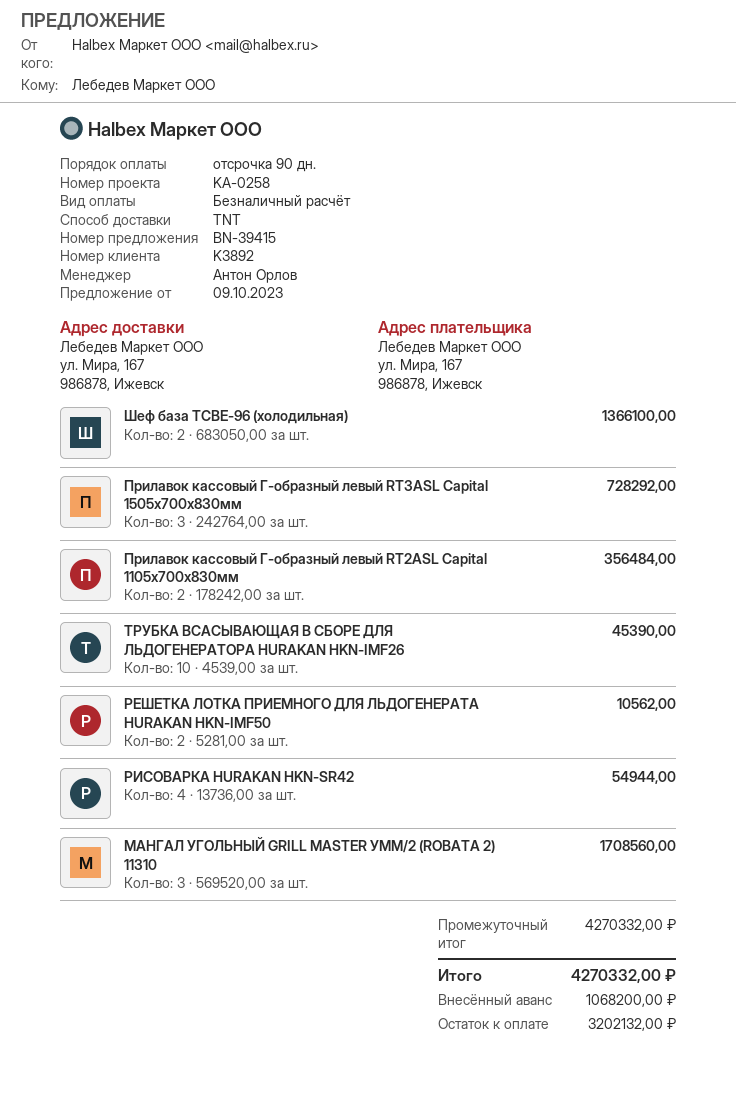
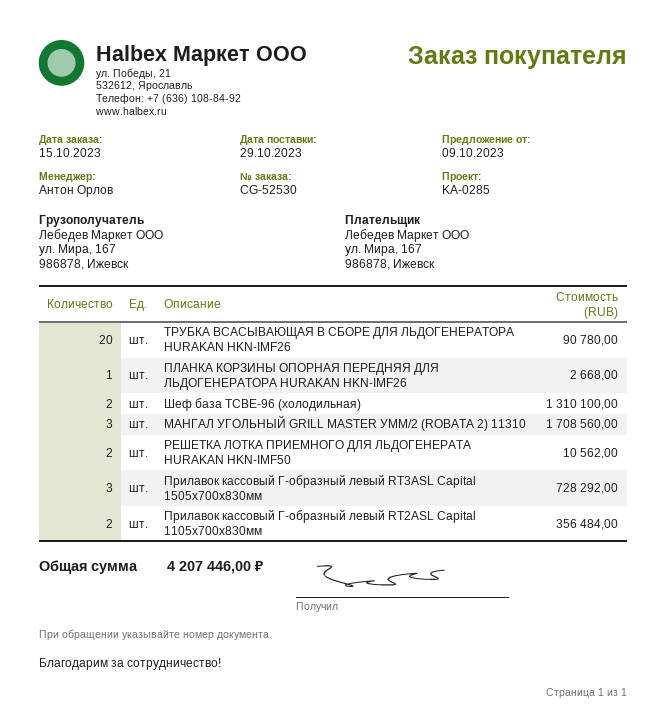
reference: KA-0258 -> KA-0285
Шеф база TCBE-96 (холодильная): 2 for 1366100.00 -> 2 for 1310100.00
ТРУБКА ВСАСЫВАЮЩАЯ В СБОРЕ ДЛЯ ЛЬДОГЕНЕРАТОРА HURAKAN HKN-IMF26: 10 for 45390.00 -> 20 for 90780.00
РИСОВАРКА HURAKAN HKN-SR42: 4 for 54944.00 -> none
ПЛАНКА КОРЗИНЫ ОПОРНАЯ ПЕРЕДНЯЯ ДЛЯ ЛЬДОГЕНЕРАТОРА HURAKAN HKN-IMF26: none -> 1 for 2668.00
total: 4270332.00 -> 4207446.00

